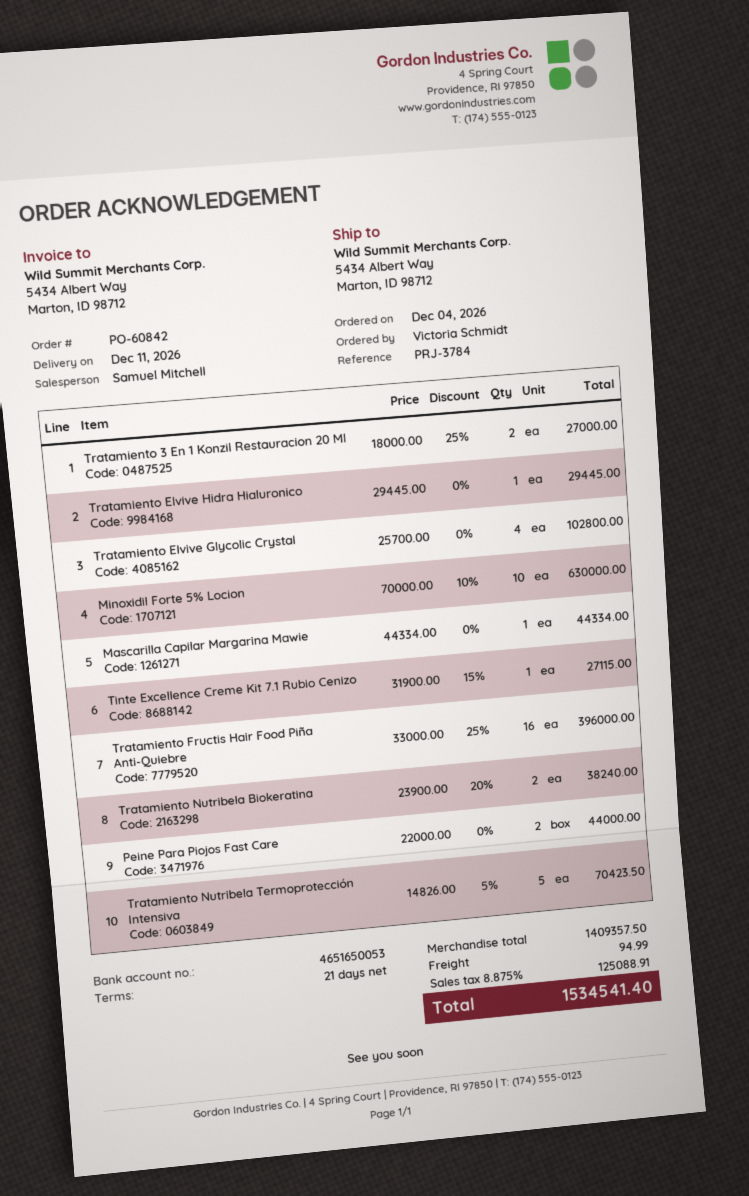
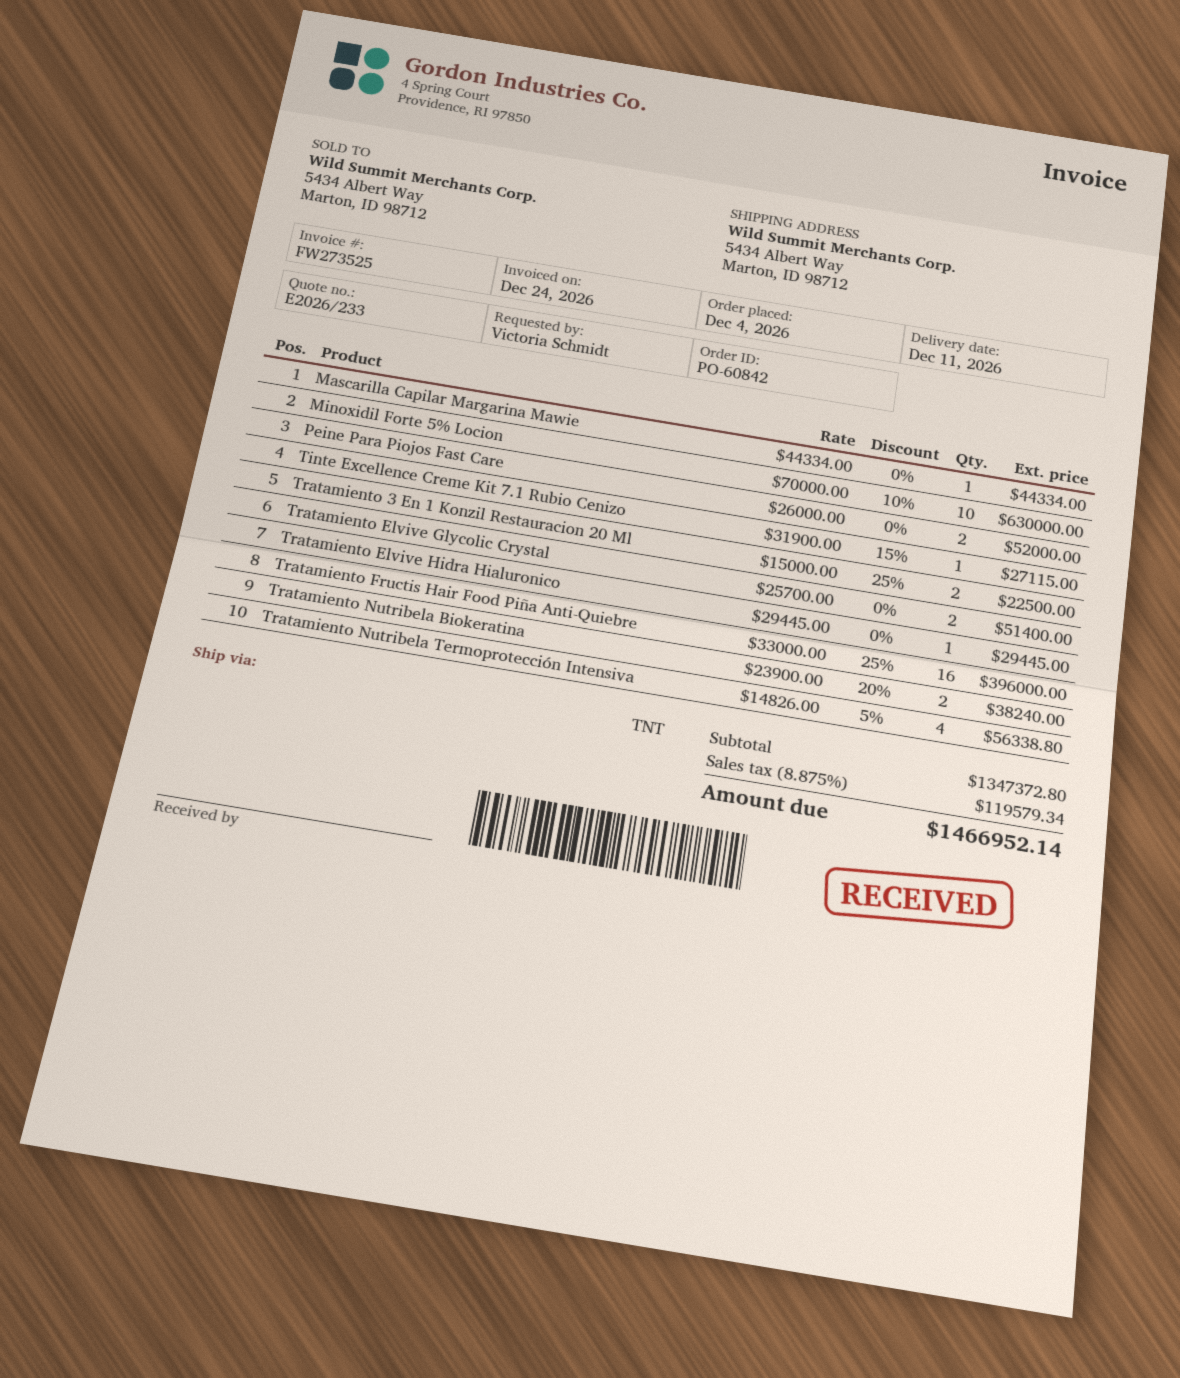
Tratamiento 3 En 1 Konzil Restauracion 20 Ml: 2 x 18000.00 - 25% = 27000.00 -> 2 x 15000.00 - 25% = 22500.00
Tratamiento Elvive Glycolic Crystal: 4 x 25700.00 = 102800.00 -> 2 x 25700.00 = 51400.00
Peine Para Piojos Fast Care: 2 x 22000.00 = 44000.00 -> 2 x 26000.00 = 52000.00
Tratamiento Nutribela Termoprotección Intensiva: 5 x 14826.00 - 5% = 70423.50 -> 4 x 14826.00 - 5% = 56338.80
subtotal: 1409357.50 -> 1347372.80
shipping: 94.99 -> none
tax: 8.875% = 125088.91 -> 8.875% = 119579.34
total: 1534541.40 -> 1466952.14

